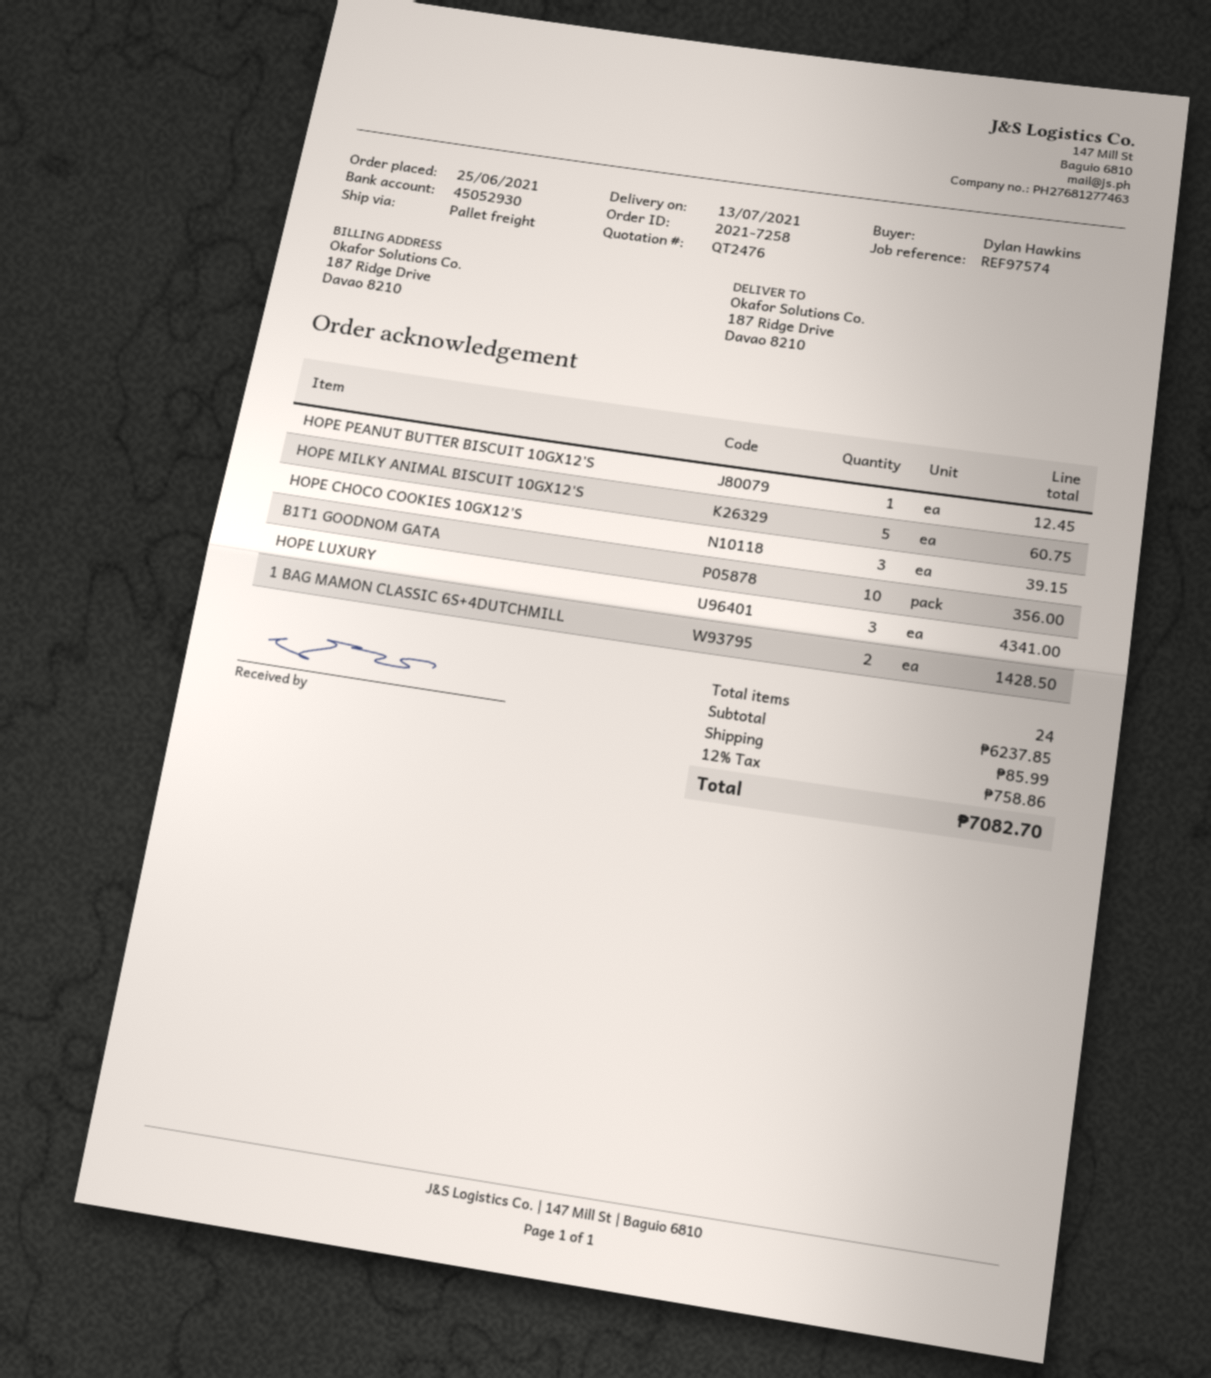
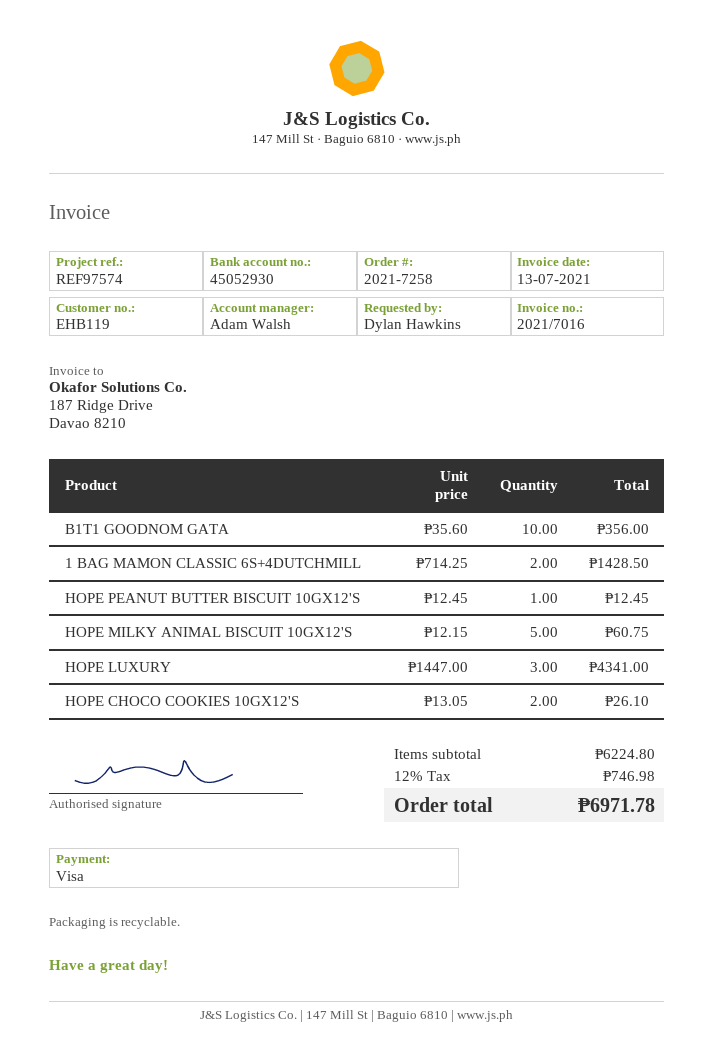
HOPE CHOCO COOKIES 10GX12'S: 3 for 39.15 -> 2 for 26.10
subtotal: 6237.85 -> 6224.80
shipping: 85.99 -> none
tax: 12% = 758.86 -> 12% = 746.98
total: 7082.70 -> 6971.78

